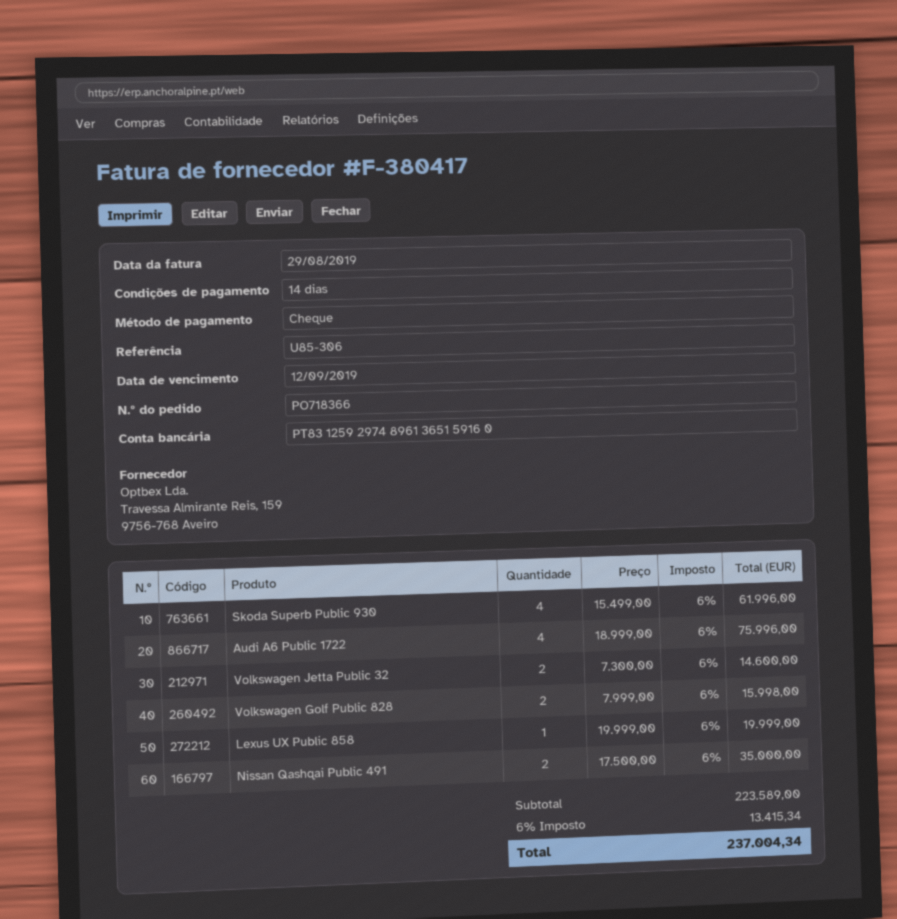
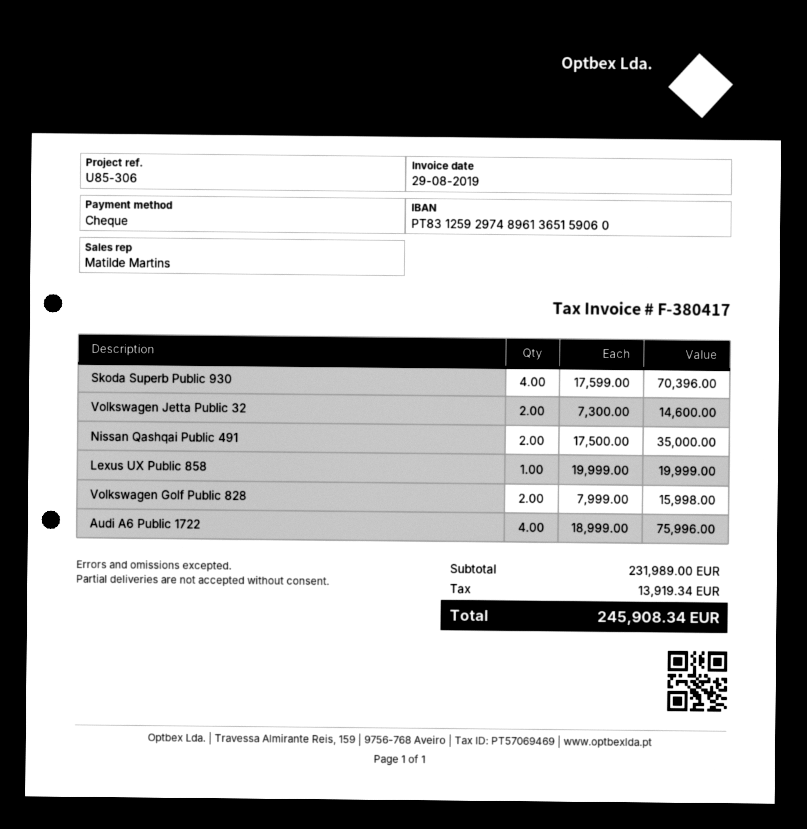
bank account: PT83125929748961365159160 -> PT83125929748961365159060
Skoda Superb Public 930: 4 x 15499.00 = 61996.00 -> 4 x 17599.00 = 70396.00
subtotal: 223589.00 -> 231989.00
tax: 13415.34 -> 13919.34
total: 237004.34 -> 245908.34

